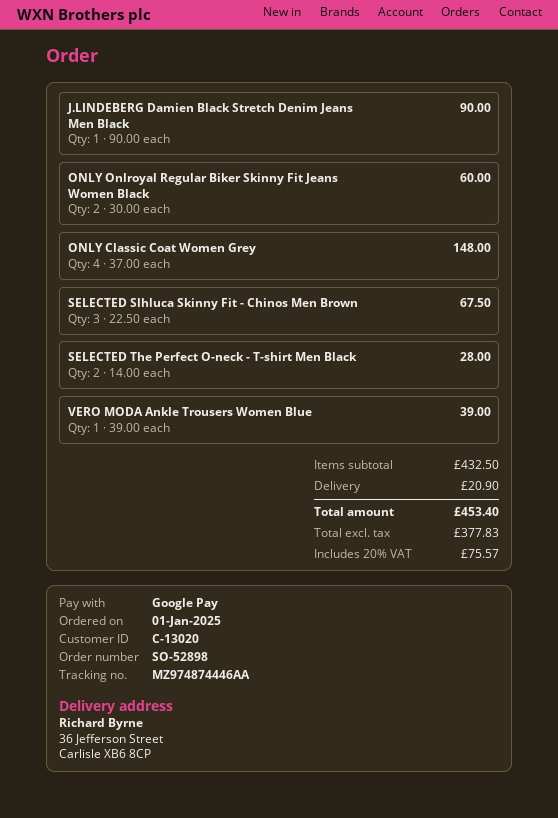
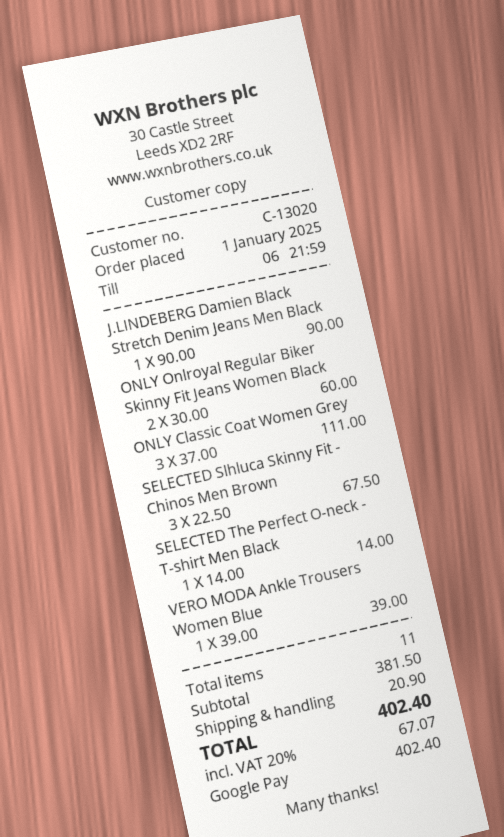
ONLY Classic Coat Women Grey: 4 x 37.00 = 148.00 -> 3 x 37.00 = 111.00
SELECTED The Perfect O-neck - T-shirt Men Black: 2 x 14.00 = 28.00 -> 1 x 14.00 = 14.00
subtotal: 432.50 -> 381.50
tax: 20% = 75.57 -> 20% = 67.07
total: 453.40 -> 402.40

